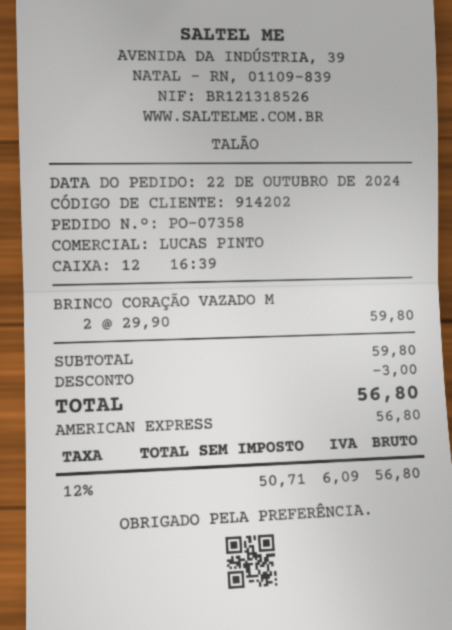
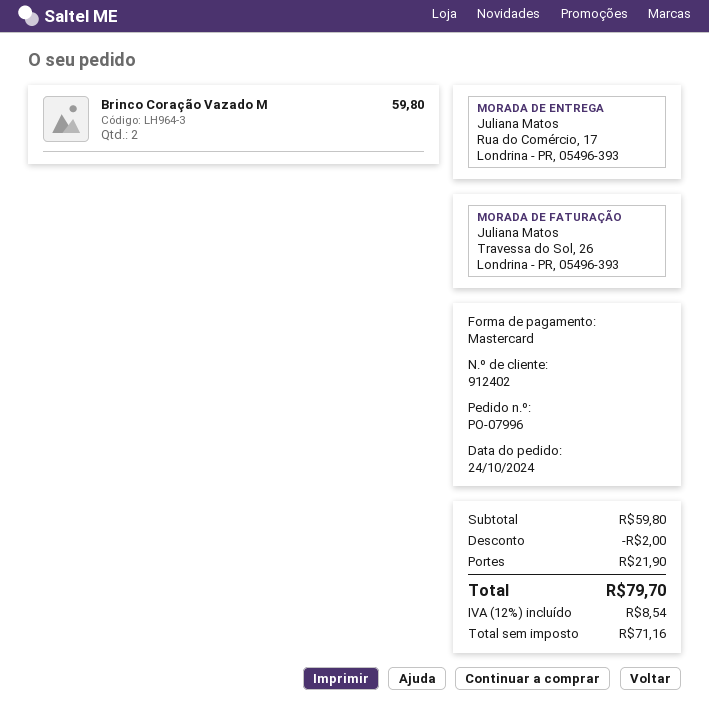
order number: PO-07358 -> PO-07996
order date: 2024-10-22 -> 2024-10-24
customer number: 914202 -> 912402
payment method: American Express -> Mastercard
discount: 3.00 -> 2.00
shipping: none -> 21.90
net: 50.71 -> 71.16
tax: 12% = 6.09 -> 12% = 8.54
total: 56.80 -> 79.70

